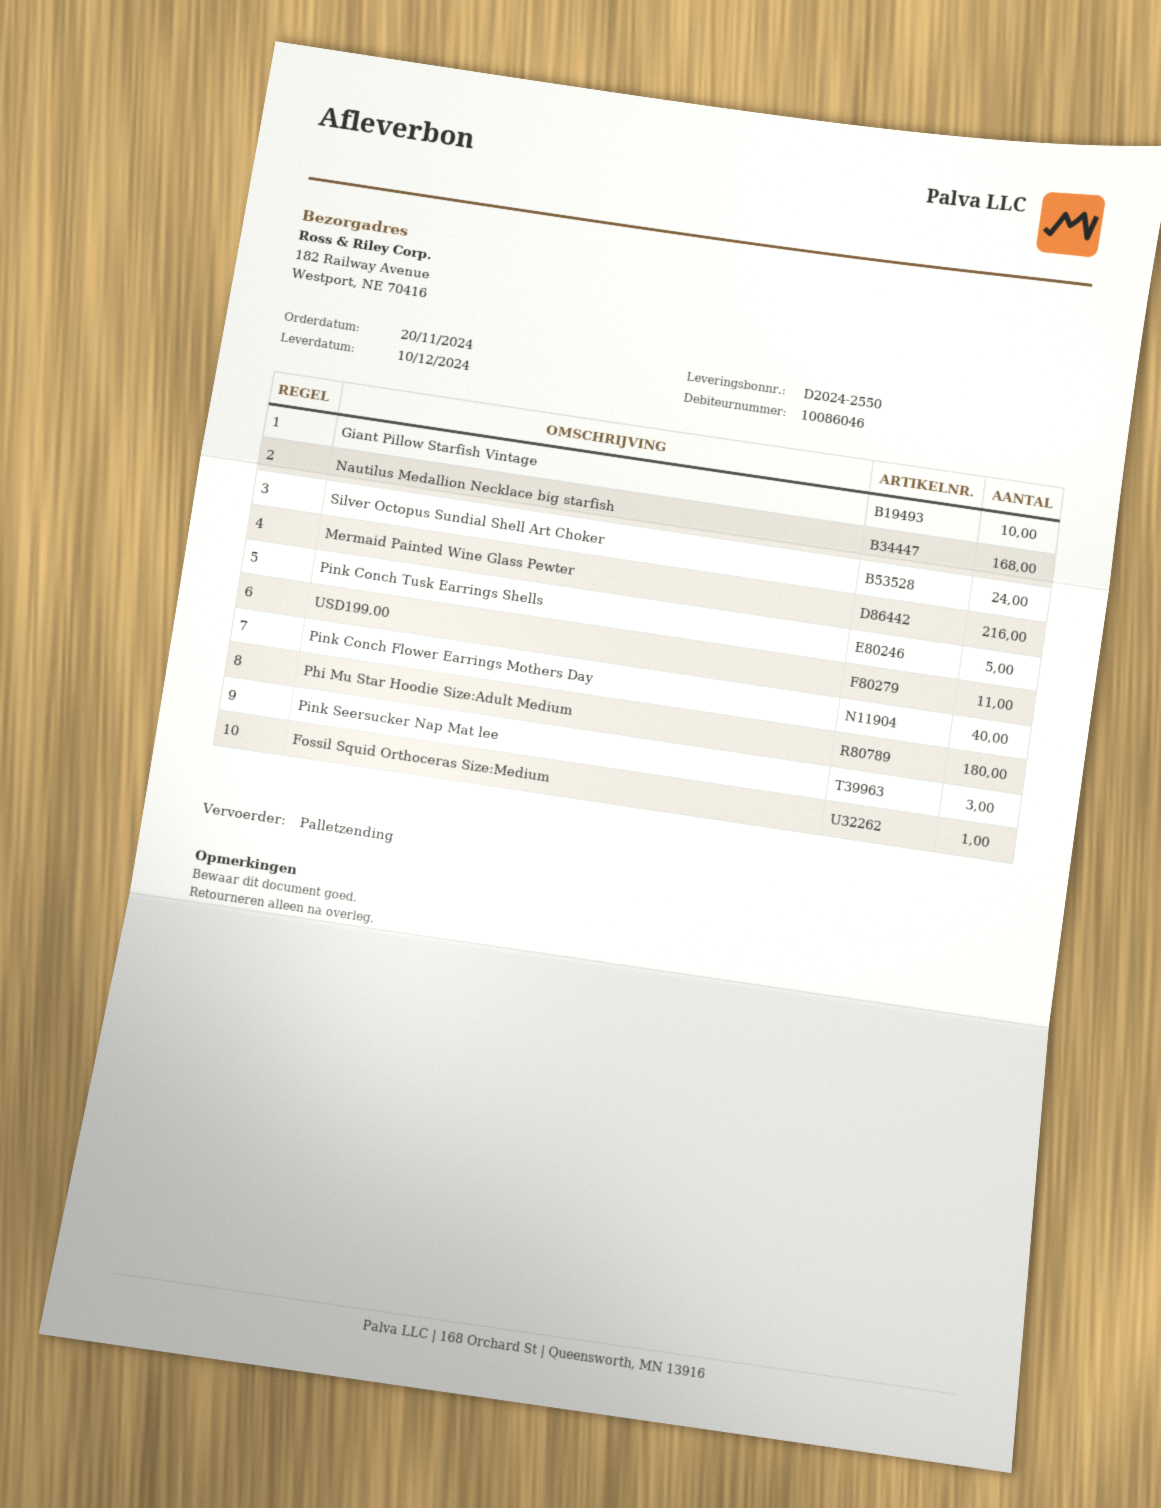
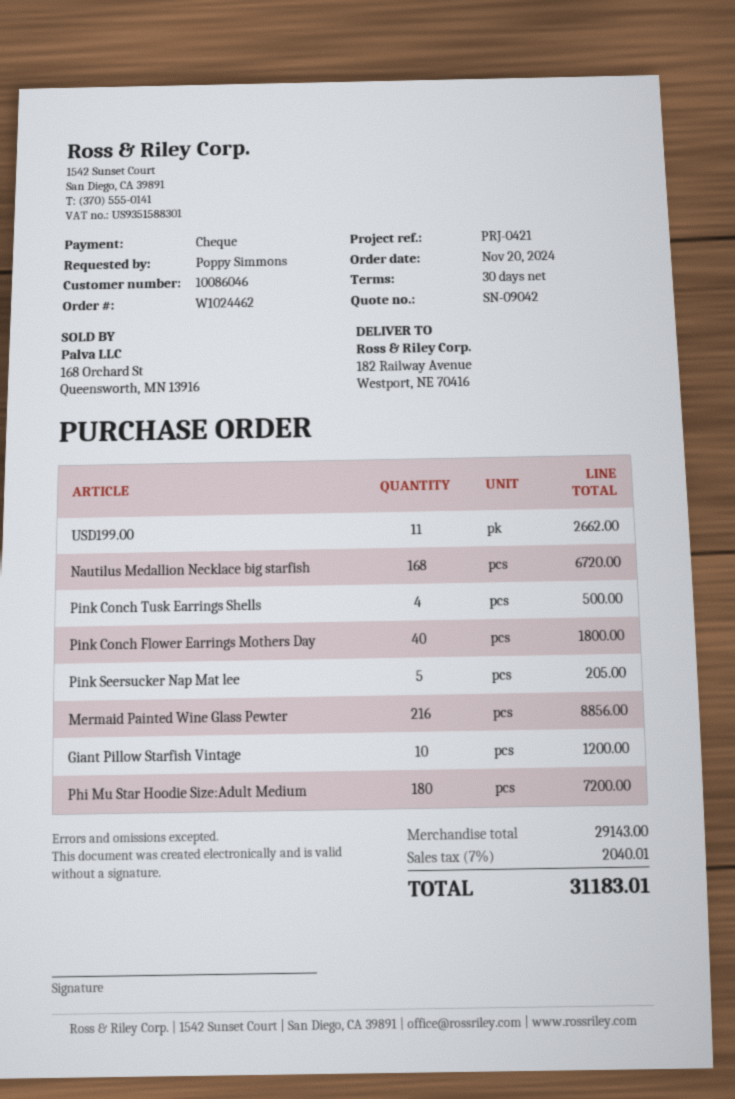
Silver Octopus Sundial Shell Art Choker: 24 -> none
Pink Conch Tusk Earrings Shells: 5 -> 4
Pink Seersucker Nap Mat lee: 3 -> 5
Fossil Squid Orthoceras Size:Medium: 1 -> none

